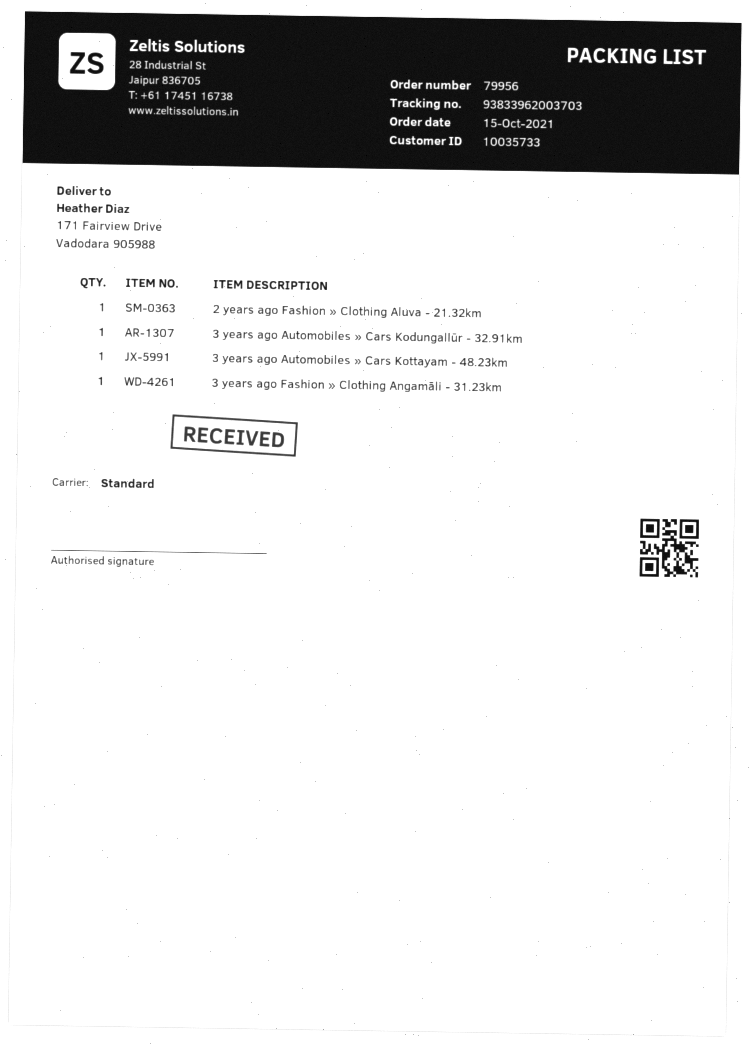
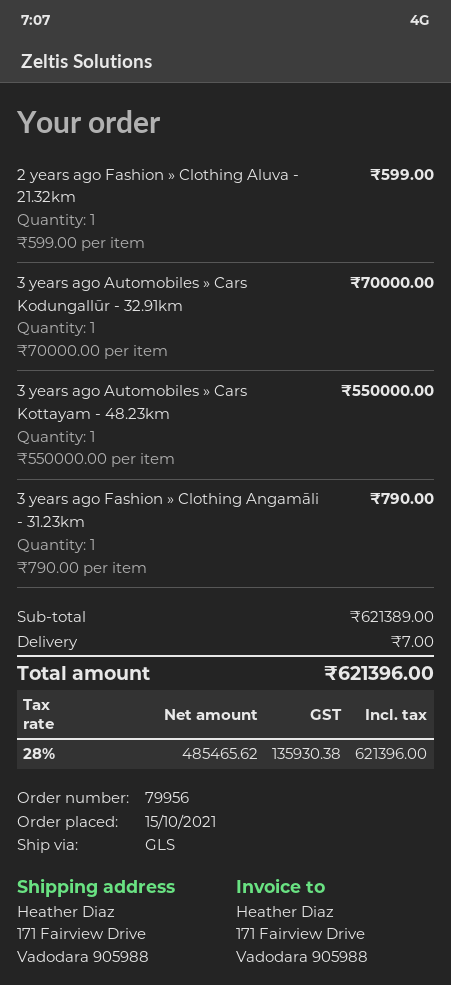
shipping method: standard -> GLS

